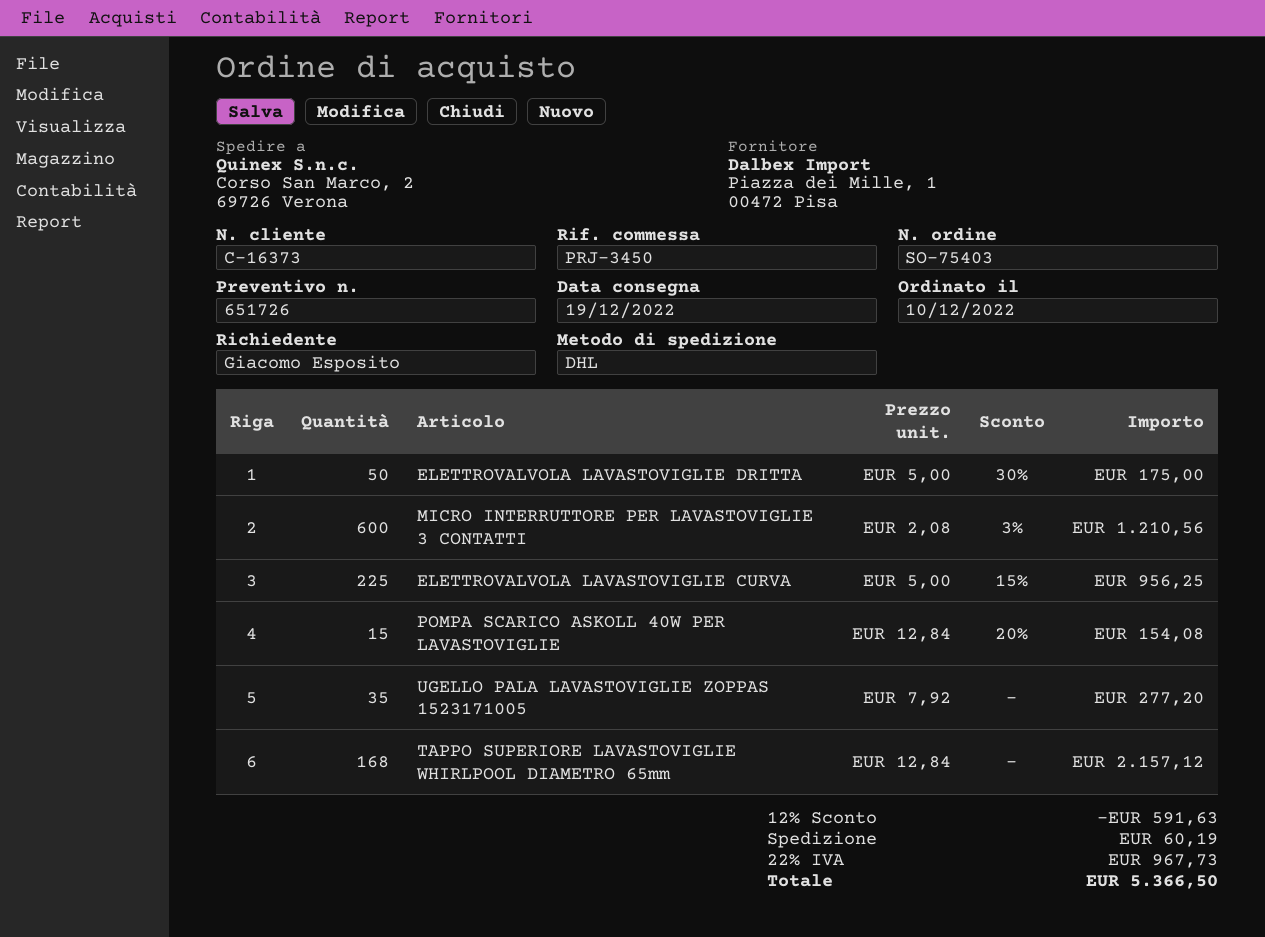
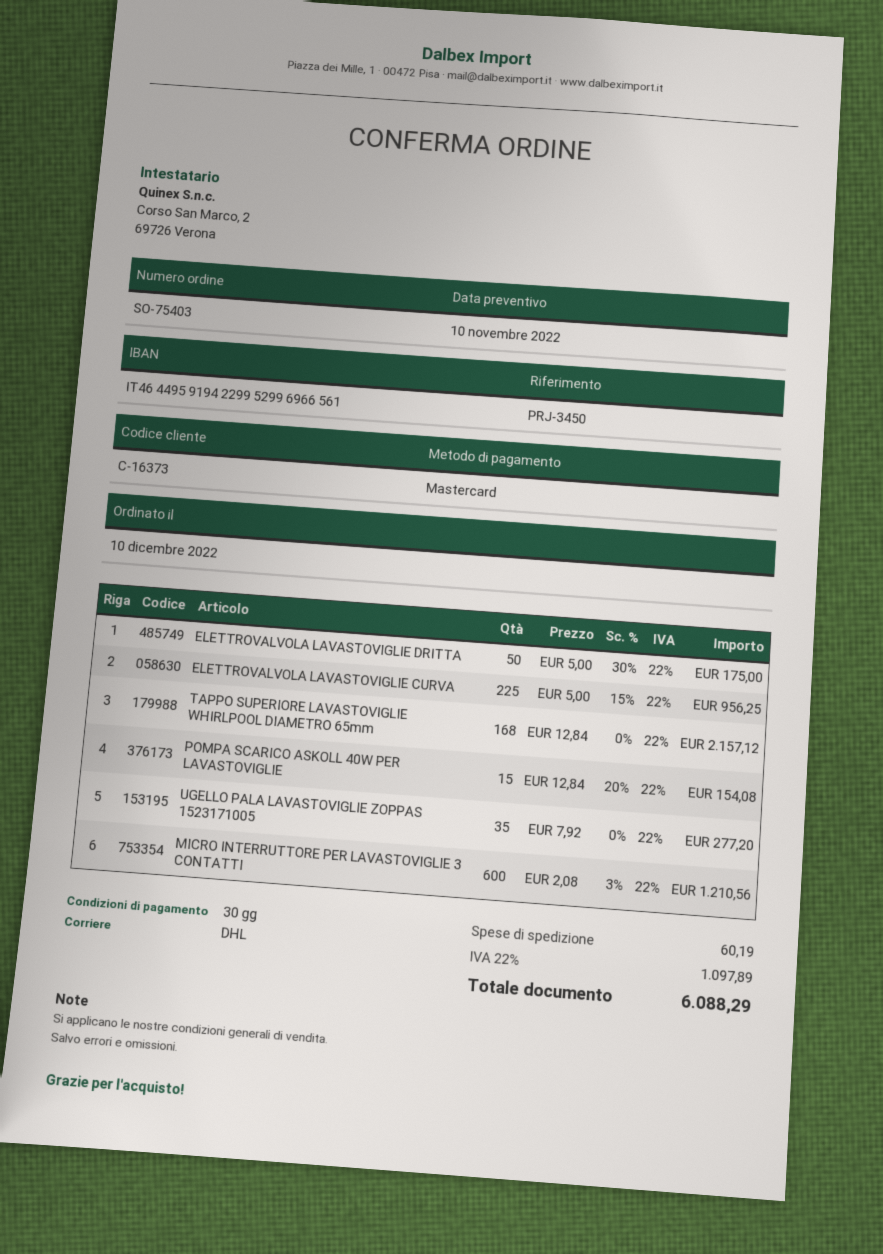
discount: 12% = 591.63 -> none
tax: 22% = 967.73 -> 22% = 1097.89
total: 5366.50 -> 6088.29

